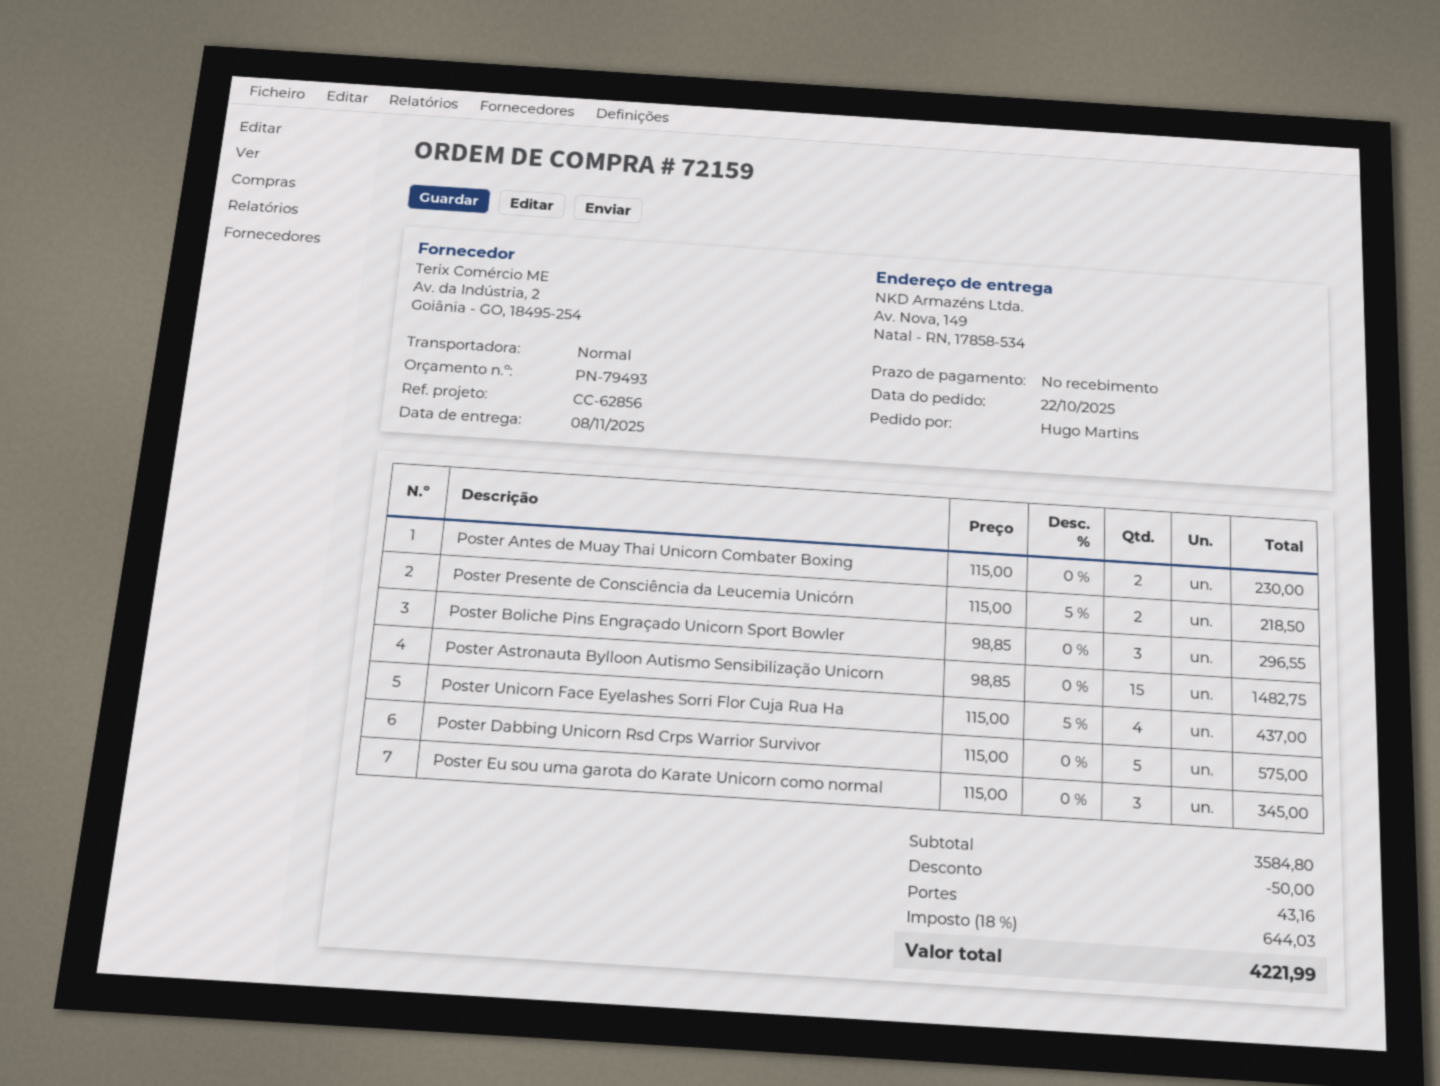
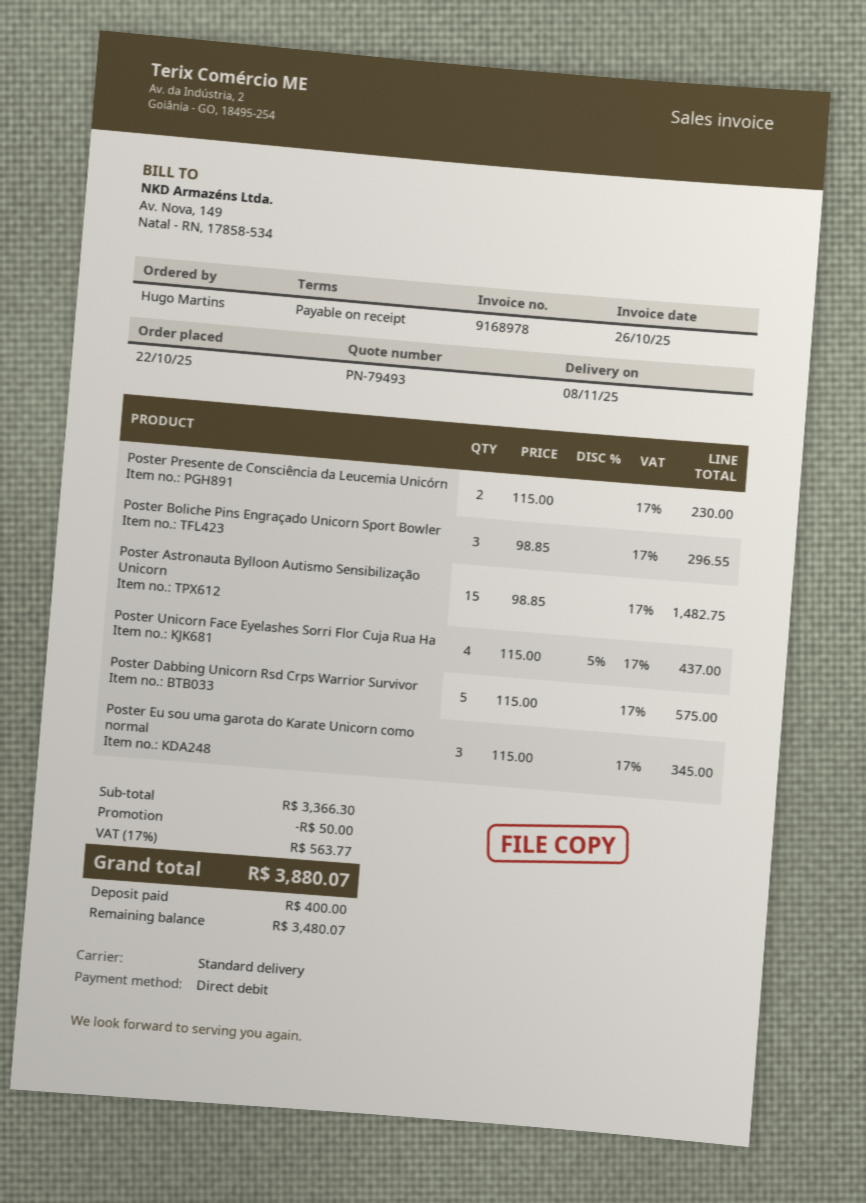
Poster Antes de Muay Thai Unicorn Combater Boxing: 2 x 115.00 = 230.00 -> none
Poster Presente de Consciência da Leucemia Unicórn: 2 x 115.00 - 5% = 218.50 -> 2 x 115.00 = 230.00
subtotal: 3584.80 -> 3366.30
shipping: 43.16 -> none
tax: 18% = 644.03 -> 17% = 563.77
total: 4221.99 -> 3880.07

